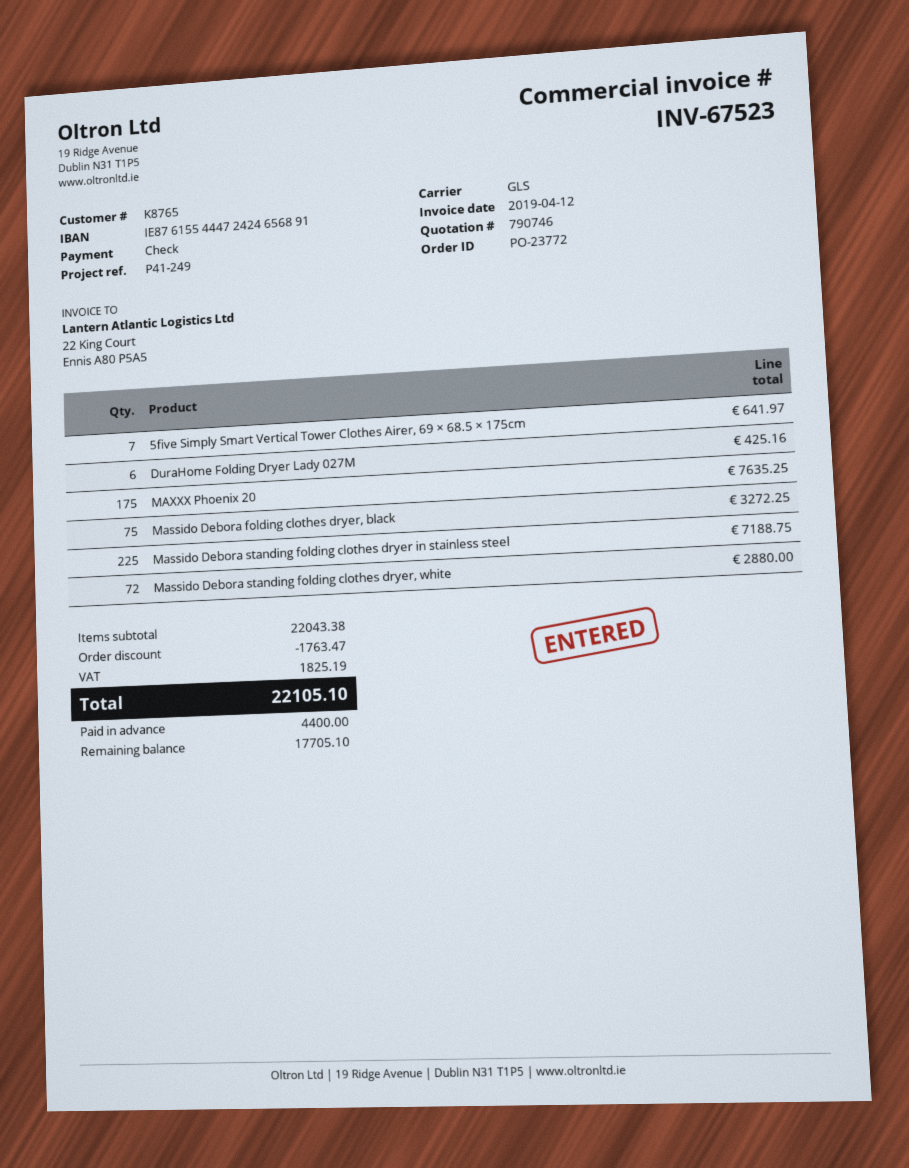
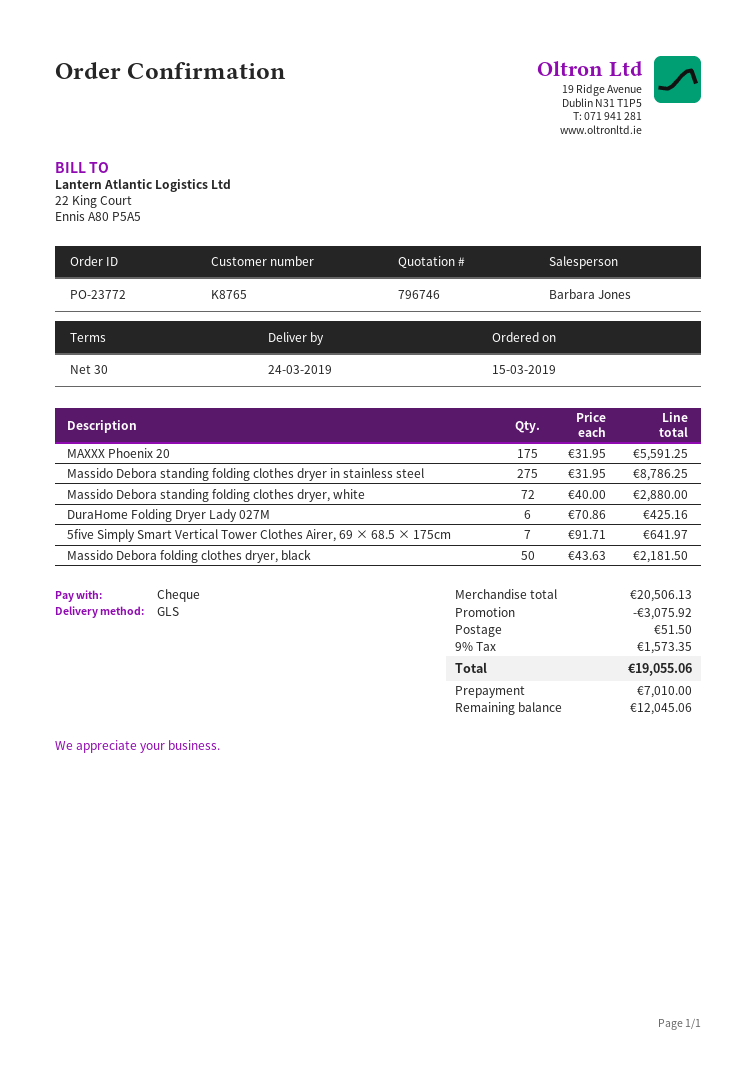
quote number: 790746 -> 796746
MAXXX Phoenix 20: 175 for 7635.25 -> 175 for 5591.25
Massido Debora folding clothes dryer, black: 75 for 3272.25 -> 50 for 2181.50
Massido Debora standing folding clothes dryer in stainless steel: 225 for 7188.75 -> 275 for 8786.25
subtotal: 22043.38 -> 20506.13
discount: 1763.47 -> 3075.92
shipping: none -> 51.50
tax: 1825.19 -> 1573.35
total: 22105.10 -> 19055.06
deposit: 4400.00 -> 7010.00
balance: 17705.10 -> 12045.06

